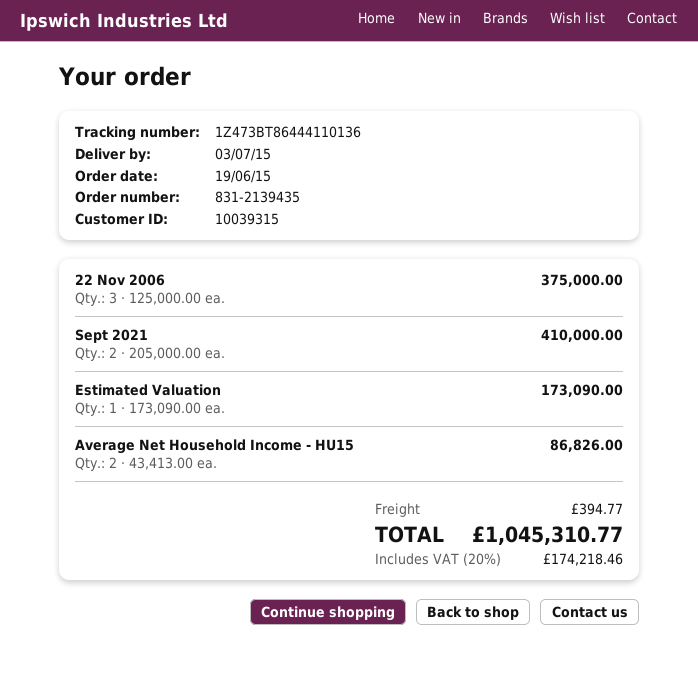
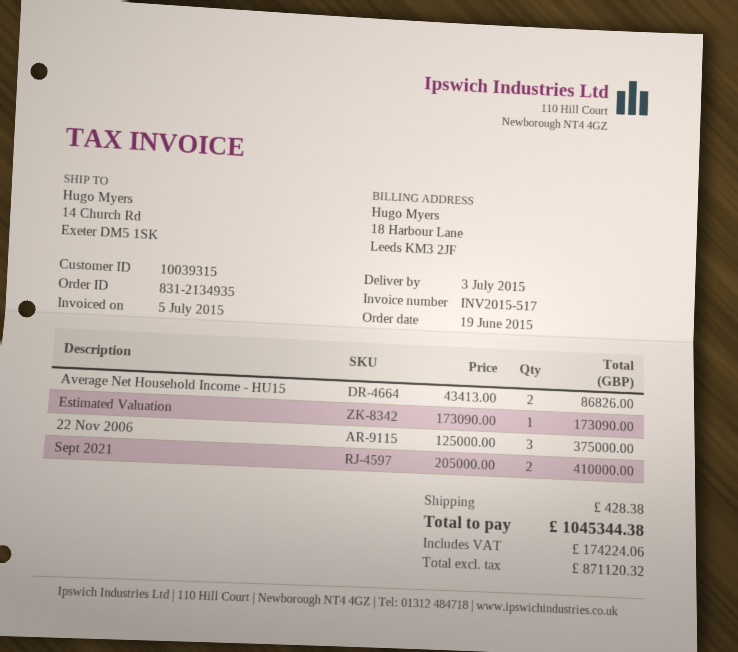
order number: 831-2139435 -> 831-2134935
shipping: 394.77 -> 428.38
tax: 174218.46 -> 174224.06
total: 1045310.77 -> 1045344.38

